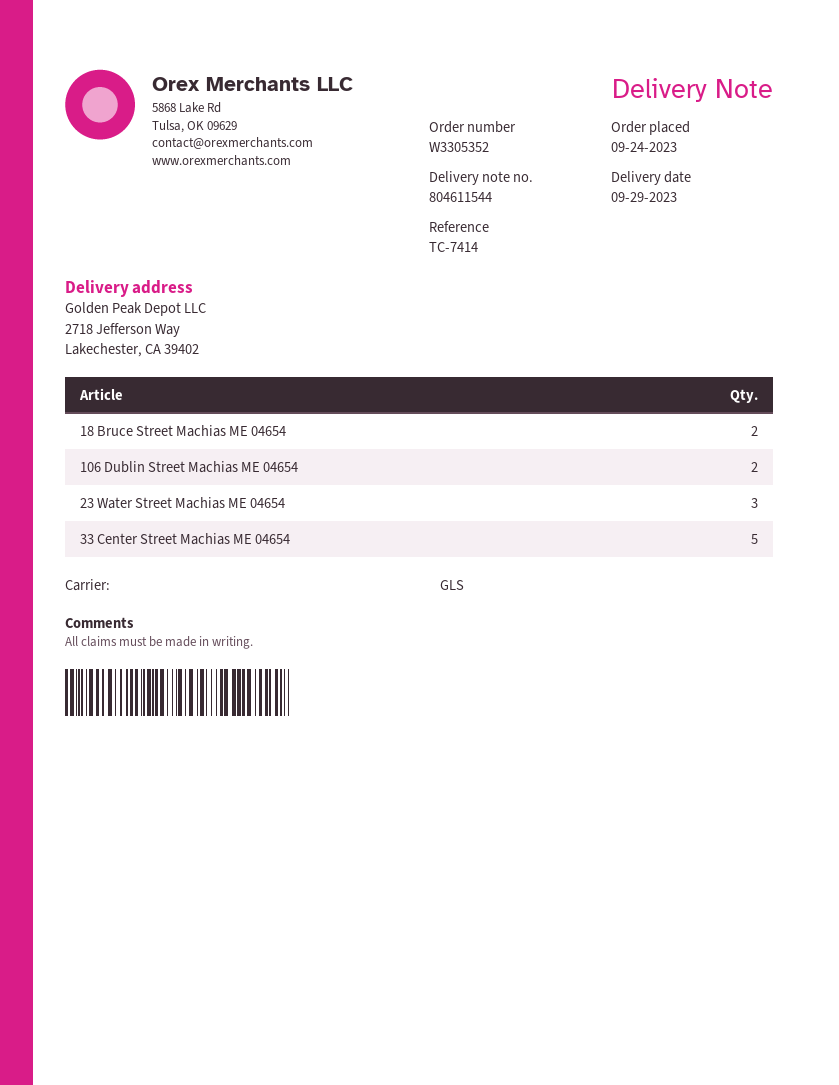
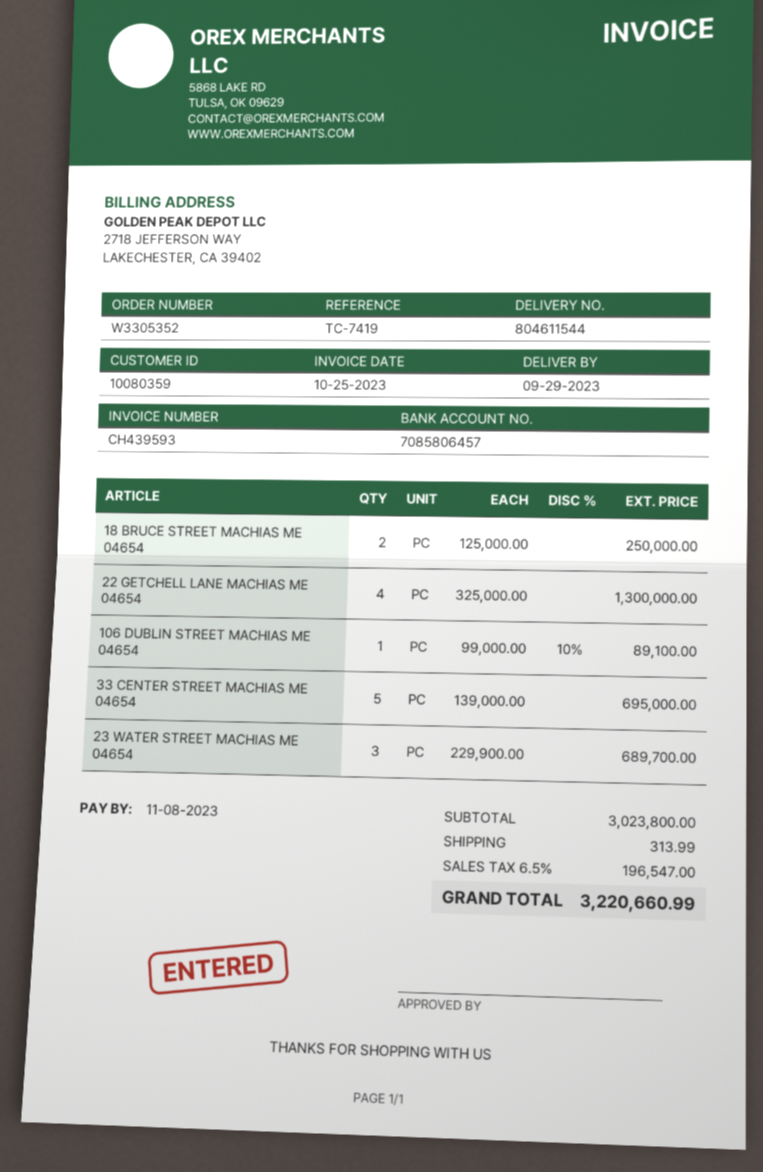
reference: TC-7414 -> TC-7419
106 Dublin Street Machias ME 04654: 2 -> 1
22 GETCHELL LANE MACHIAS ME 04654: none -> 4

